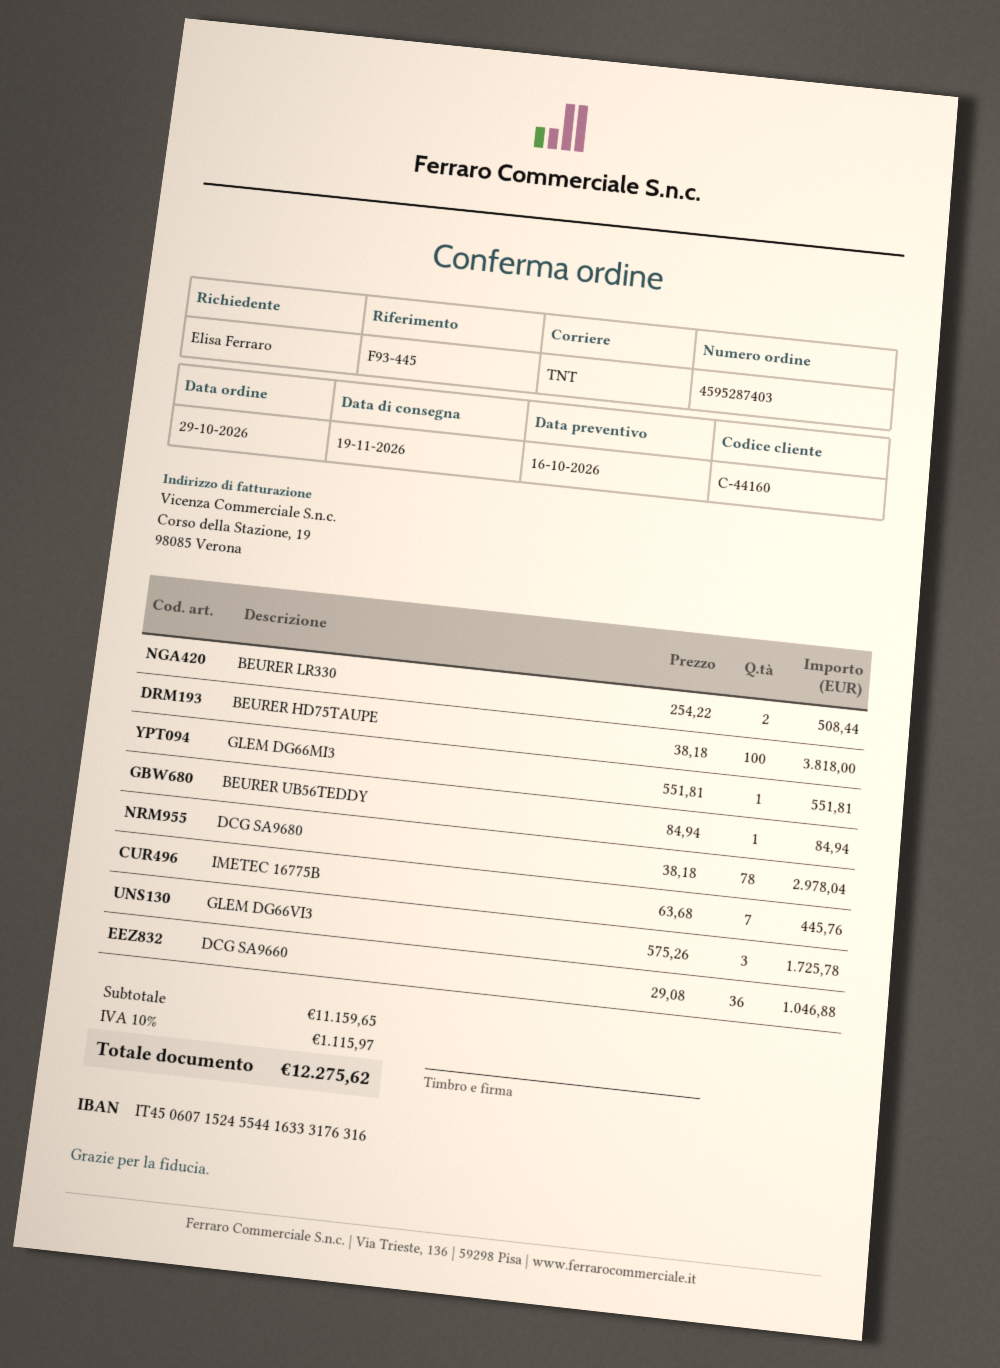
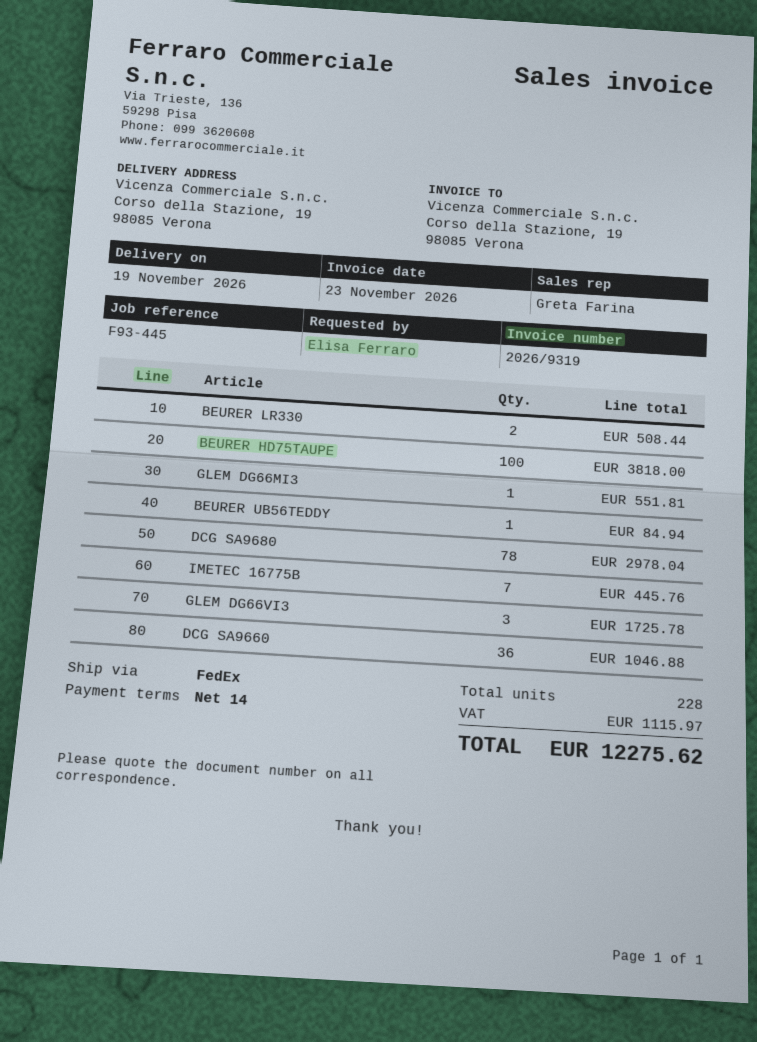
shipping method: TNT -> FedEx

